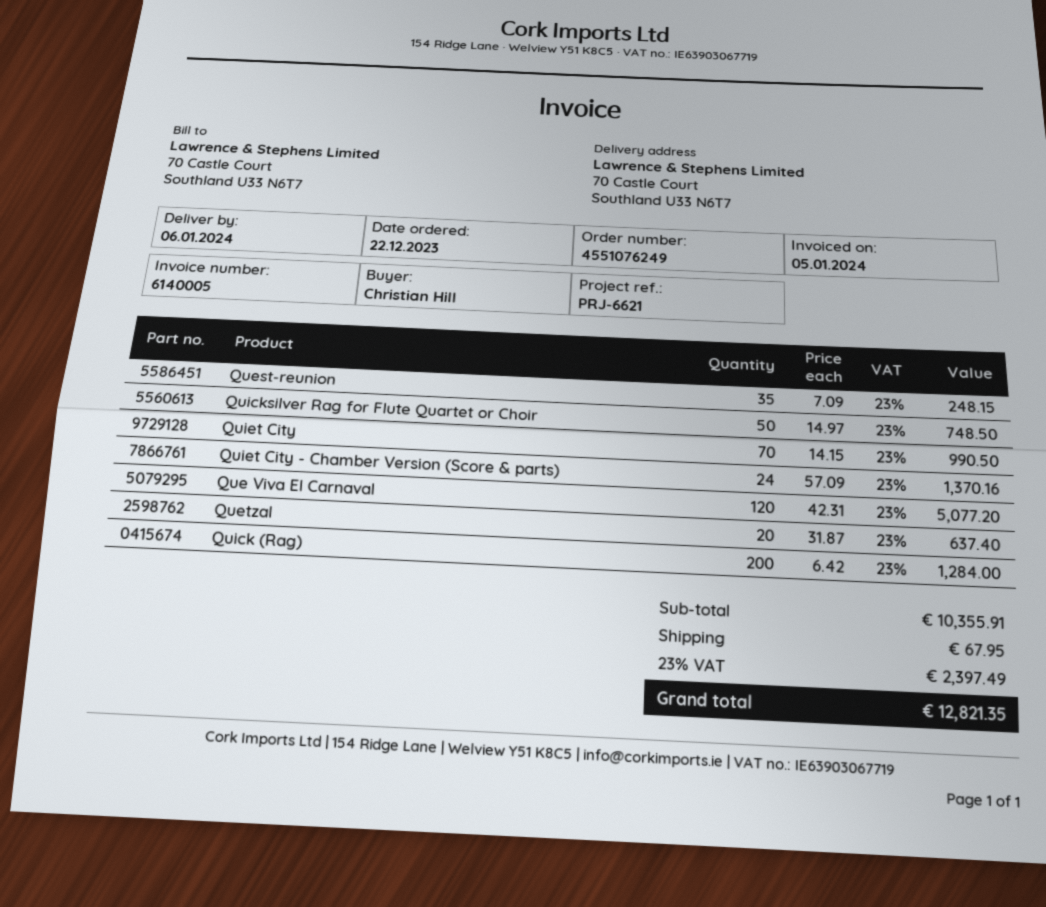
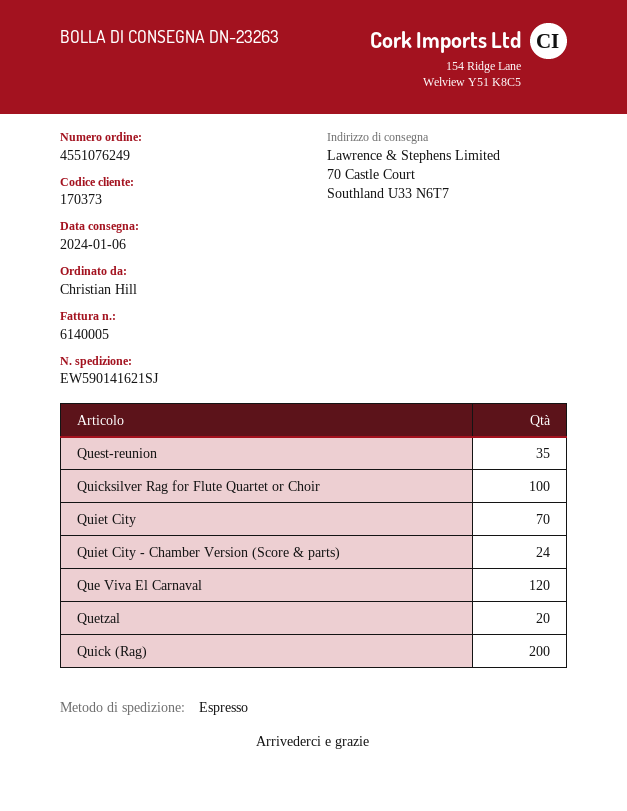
Quicksilver Rag for Flute Quartet or Choir: 50 -> 100

